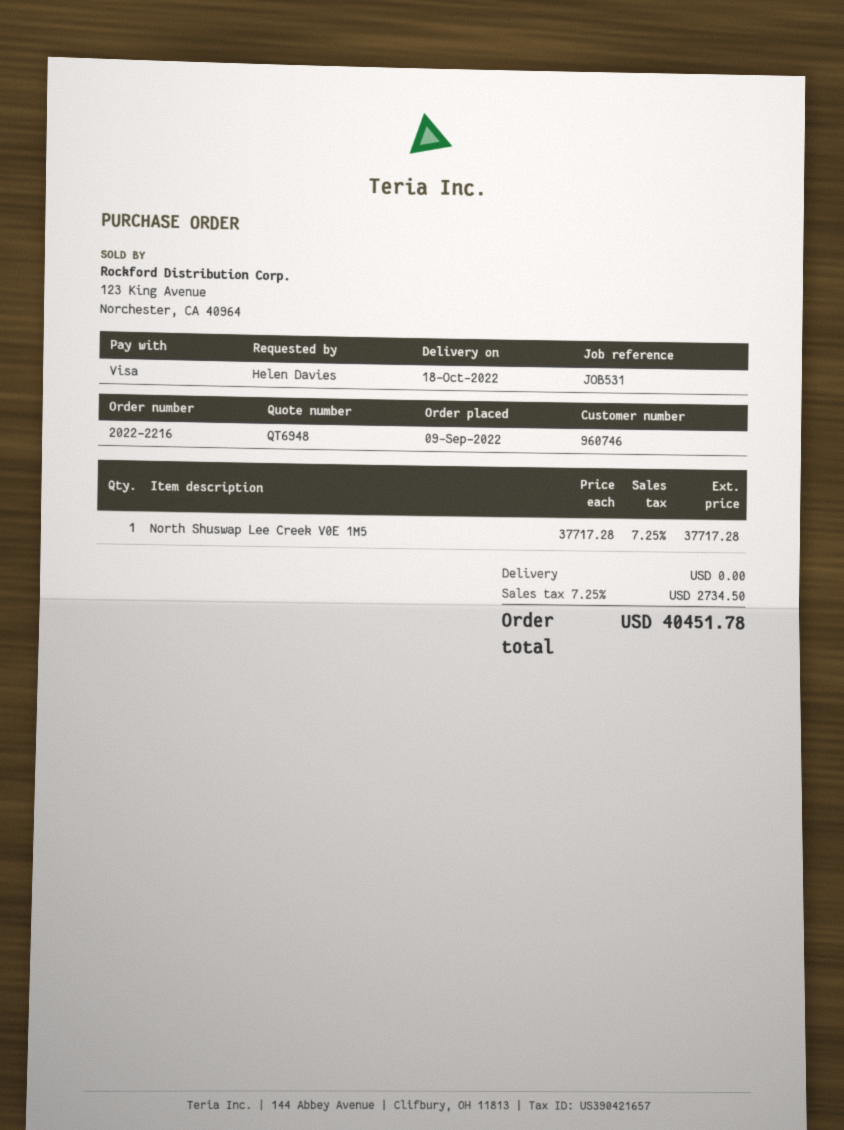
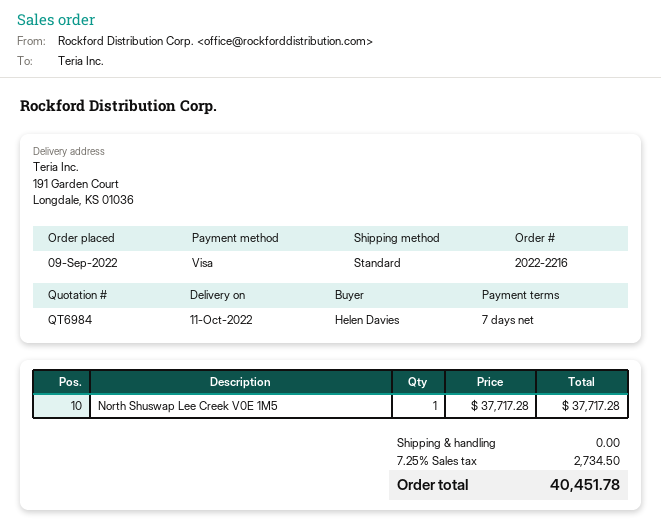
quote number: QT6948 -> QT6984
delivery date: 2022-10-18 -> 2022-10-11

